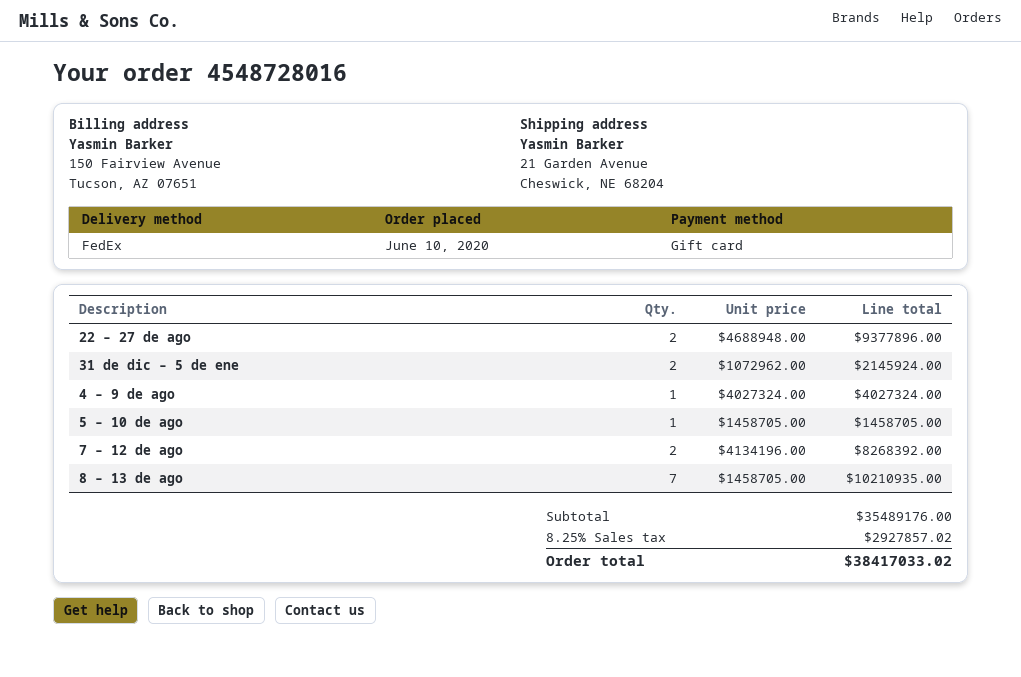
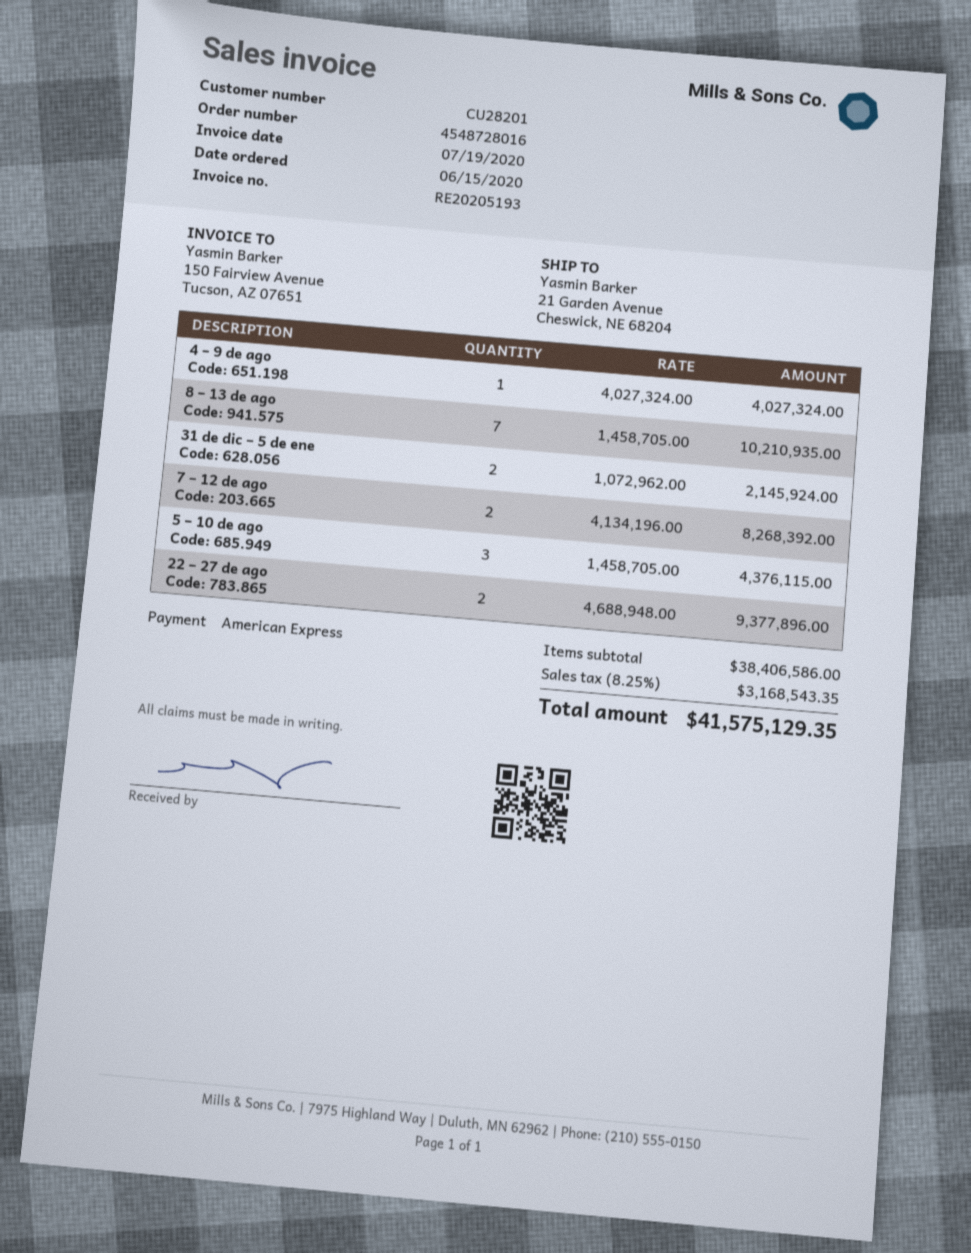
order date: 2020-06-10 -> 2020-06-15
payment method: gift card -> American Express
5 – 10 de ago: 1 x 1458705.00 = 1458705.00 -> 3 x 1458705.00 = 4376115.00
subtotal: 35489176.00 -> 38406586.00
tax: 8.25% = 2927857.02 -> 8.25% = 3168543.35
total: 38417033.02 -> 41575129.35

